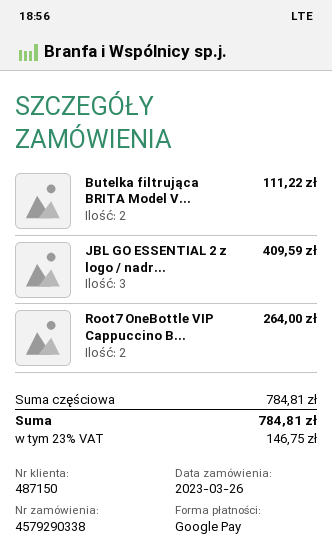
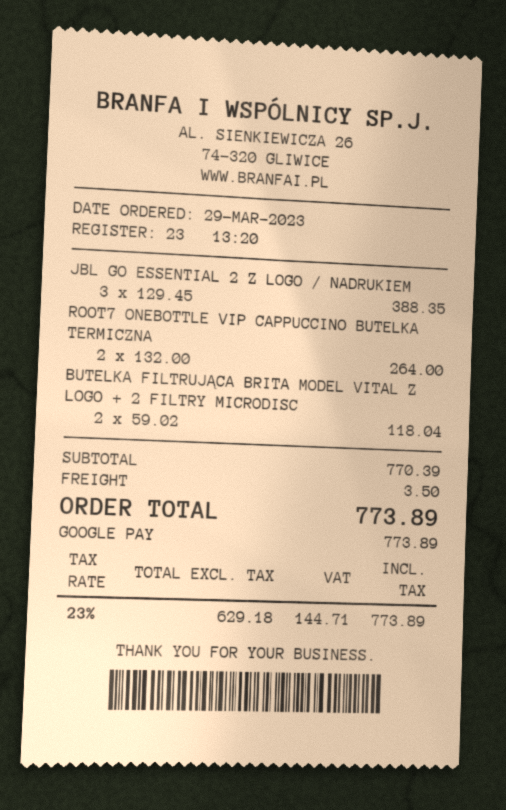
order date: 2023-03-26 -> 2023-03-29
Butelka filtrująca BRITA Model V...: 2 for 111.22 -> 2 for 118.04
JBL GO ESSENTIAL 2 z logo / nadr...: 3 for 409.59 -> 3 for 388.35
subtotal: 784.81 -> 770.39
shipping: none -> 3.50
tax: 23% = 146.75 -> 23% = 144.71
total: 784.81 -> 773.89

